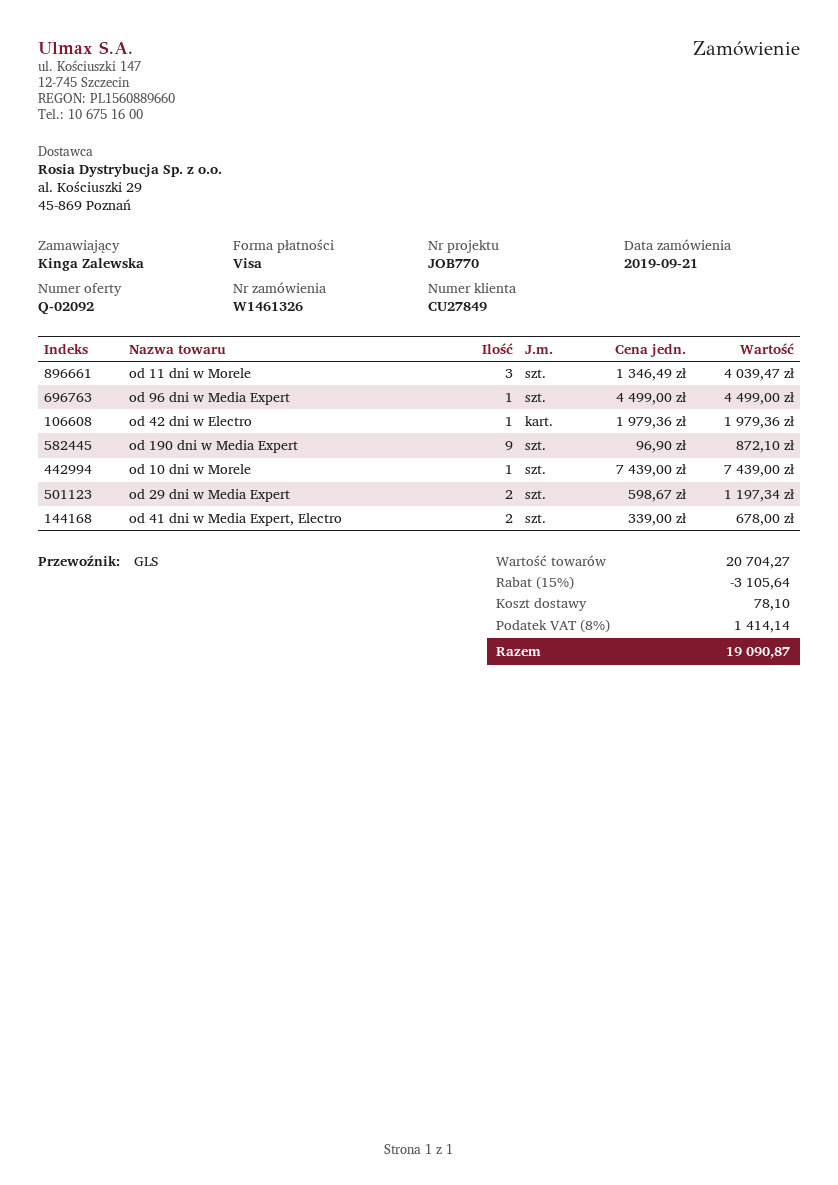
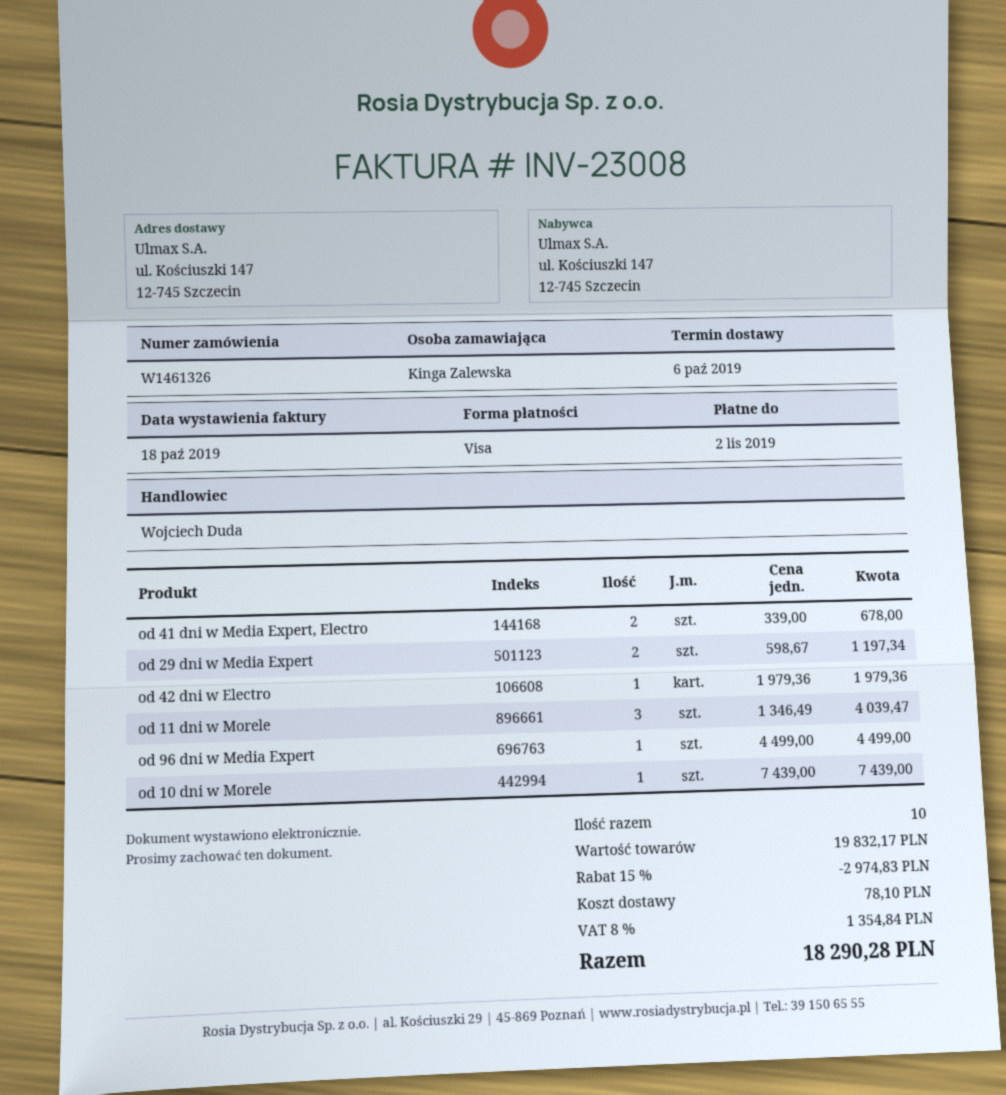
od 190 dni w Media Expert: 9 x 96.90 = 872.10 -> none
subtotal: 20704.27 -> 19832.17
discount: 15% = 3105.64 -> 15% = 2974.83
tax: 8% = 1414.14 -> 8% = 1354.84
total: 19090.87 -> 18290.28

